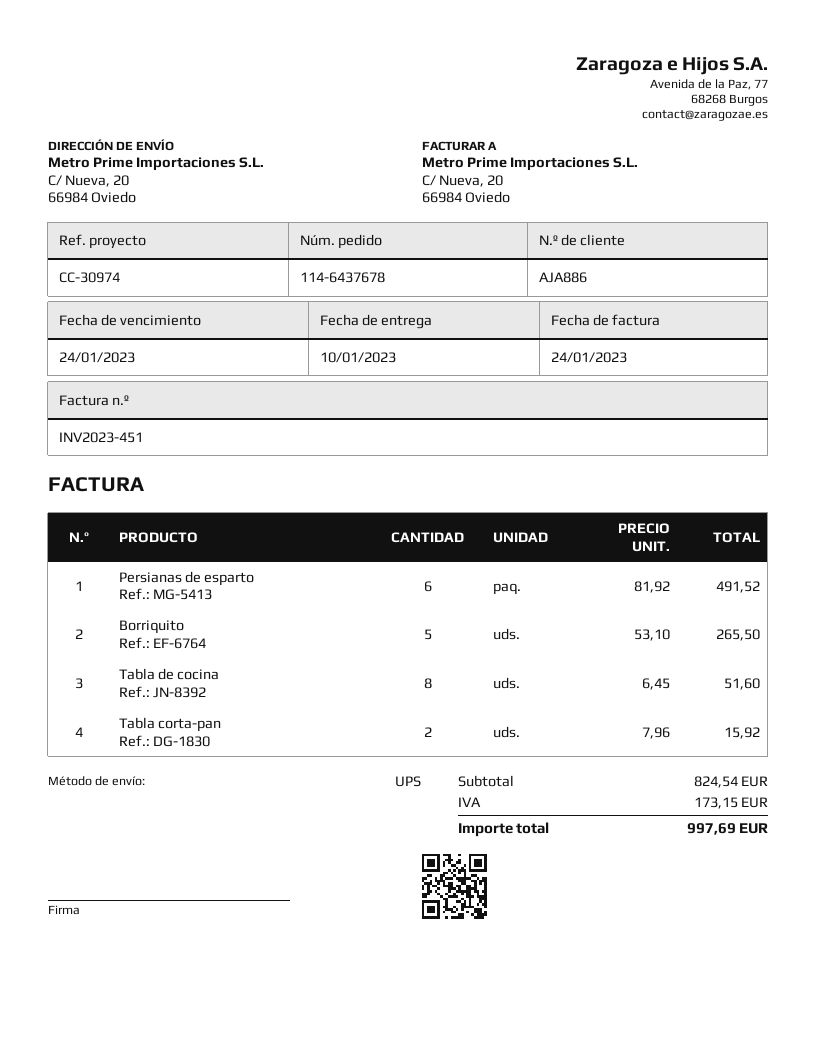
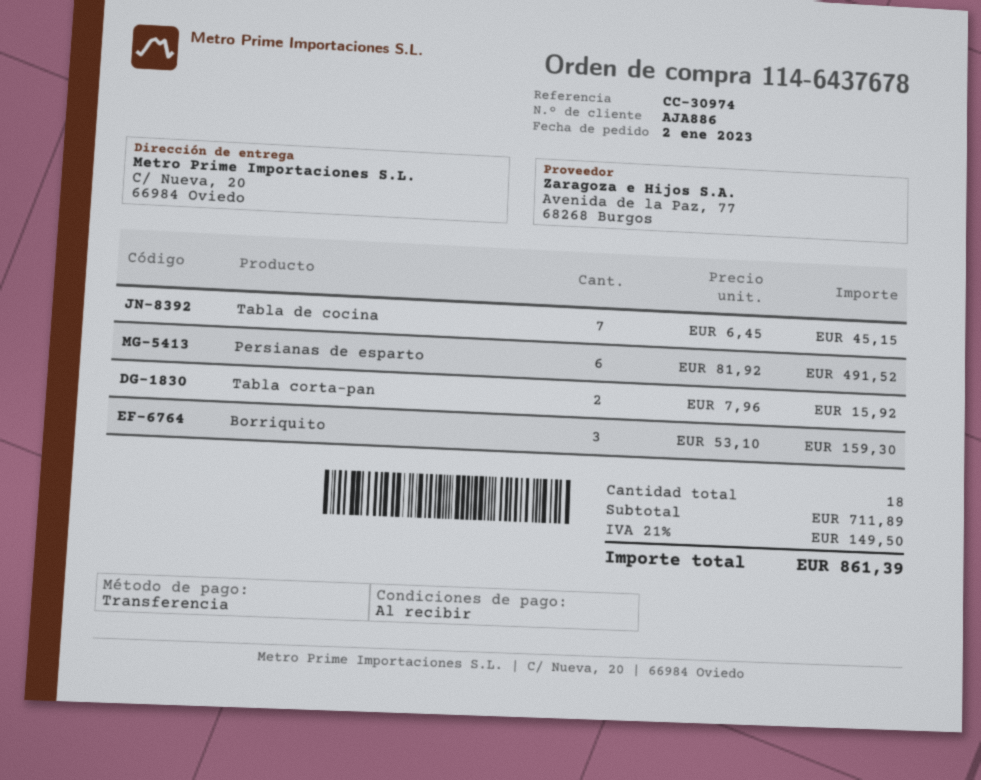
Borriquito: 5 x 53.10 = 265.50 -> 3 x 53.10 = 159.30
Tabla de cocina: 8 x 6.45 = 51.60 -> 7 x 6.45 = 45.15
subtotal: 824.54 -> 711.89
tax: 173.15 -> 149.50
total: 997.69 -> 861.39

